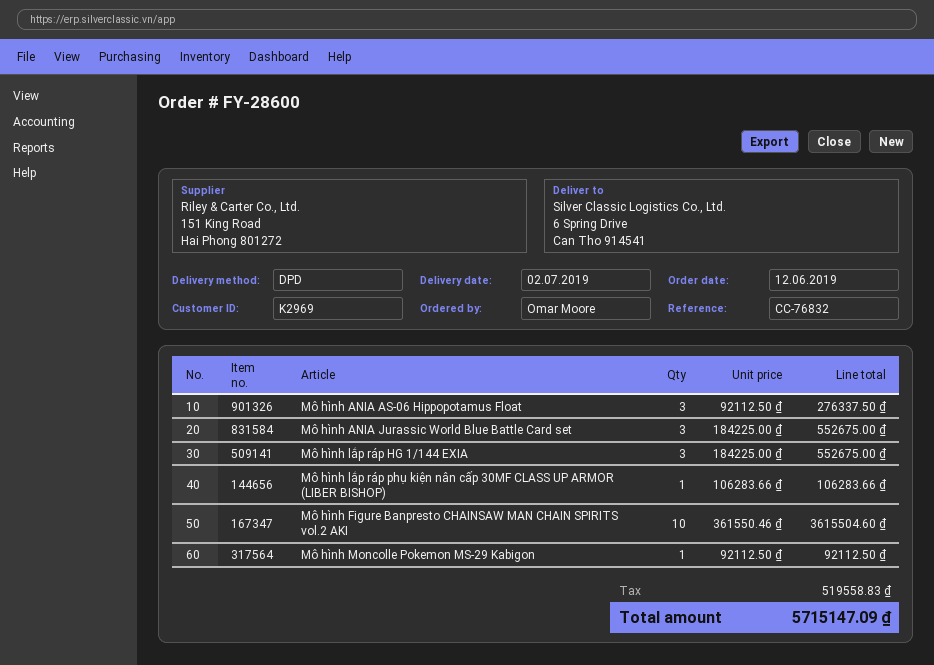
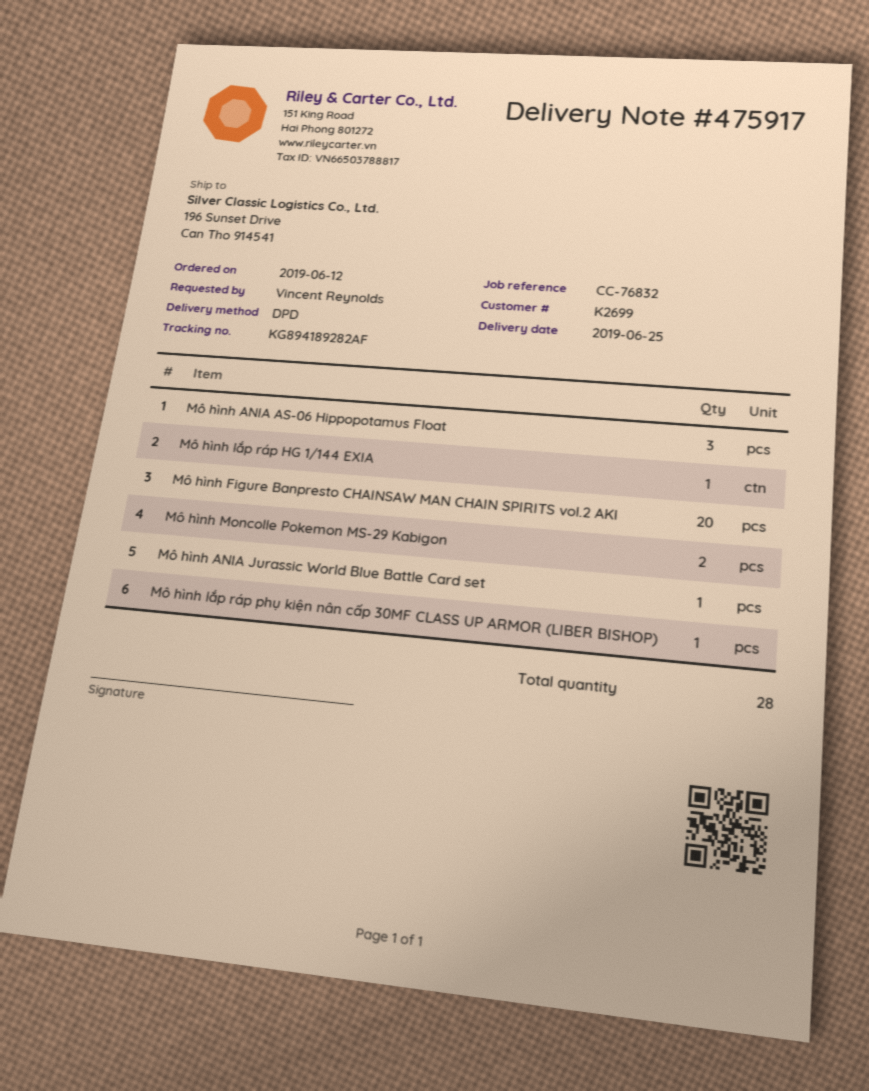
delivery date: 2019-07-02 -> 2019-06-25
customer number: K2969 -> K2699
ordered by: Omar Moore -> Vincent Reynolds
ship to: 6 Spring Drive, Can Tho 914541 -> 196 Sunset Drive, Can Tho 914541
Mô hình ANIA Jurassic World Blue Battle Card set: 3 -> 1
Mô hình lắp ráp HG 1/144 EXIA: 3 -> 1
Mô hình Figure Banpresto CHAINSAW MAN CHAIN SPIRITS vol.2 AKI: 10 -> 20
Mô hình Moncolle Pokemon MS-29 Kabigon: 1 -> 2

